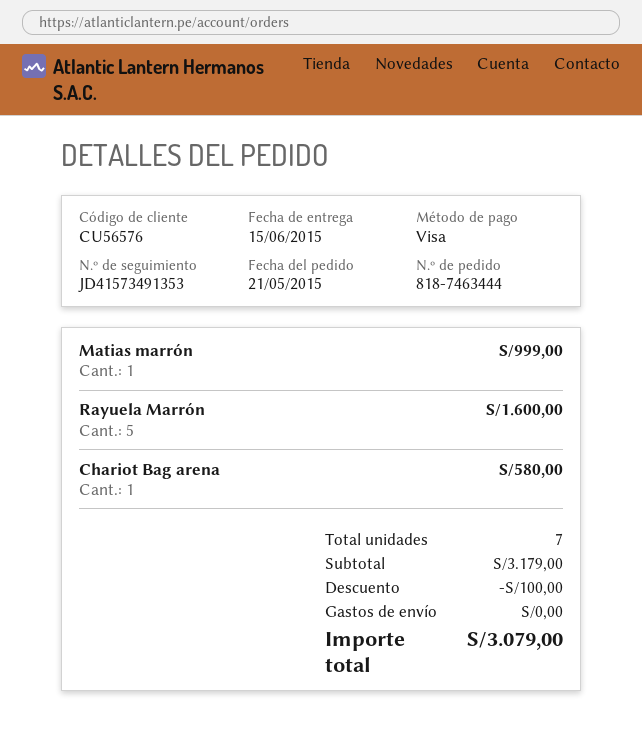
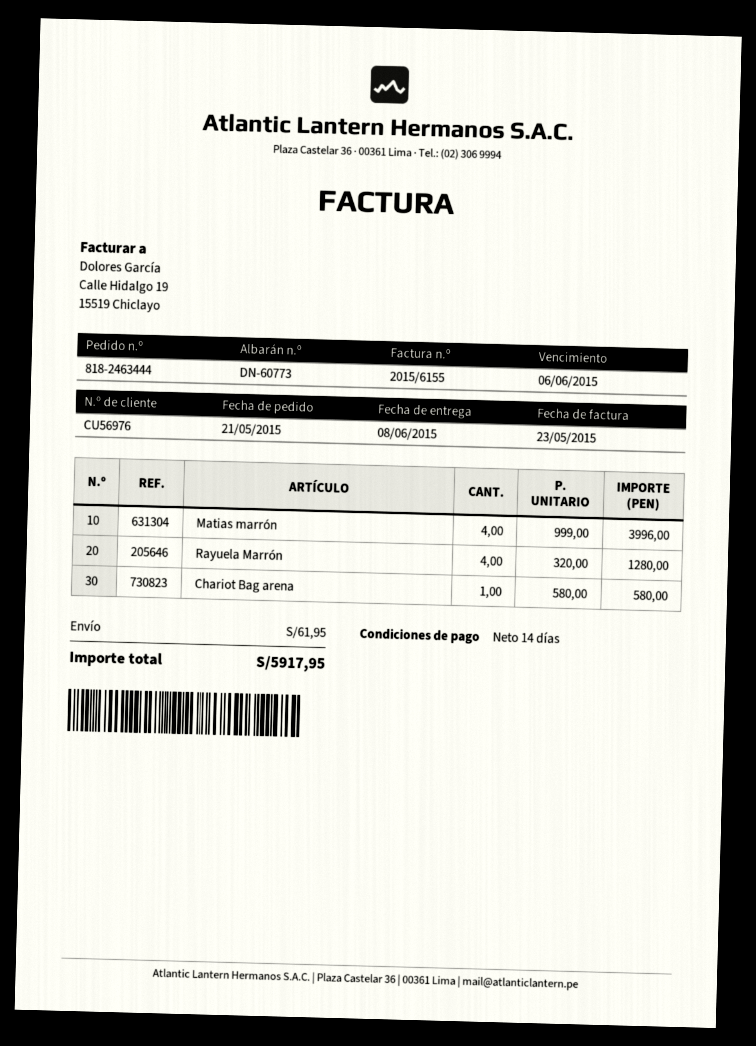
order number: 818-7463444 -> 818-2463444
delivery date: 2015-06-15 -> 2015-06-08
customer number: CU56576 -> CU56976
Matias marrón: 1 for 999.00 -> 4 for 3996.00
Rayuela Marrón: 5 for 1600.00 -> 4 for 1280.00
discount: 100.00 -> none
shipping: 0.00 -> 61.95
total: 3079.00 -> 5917.95

